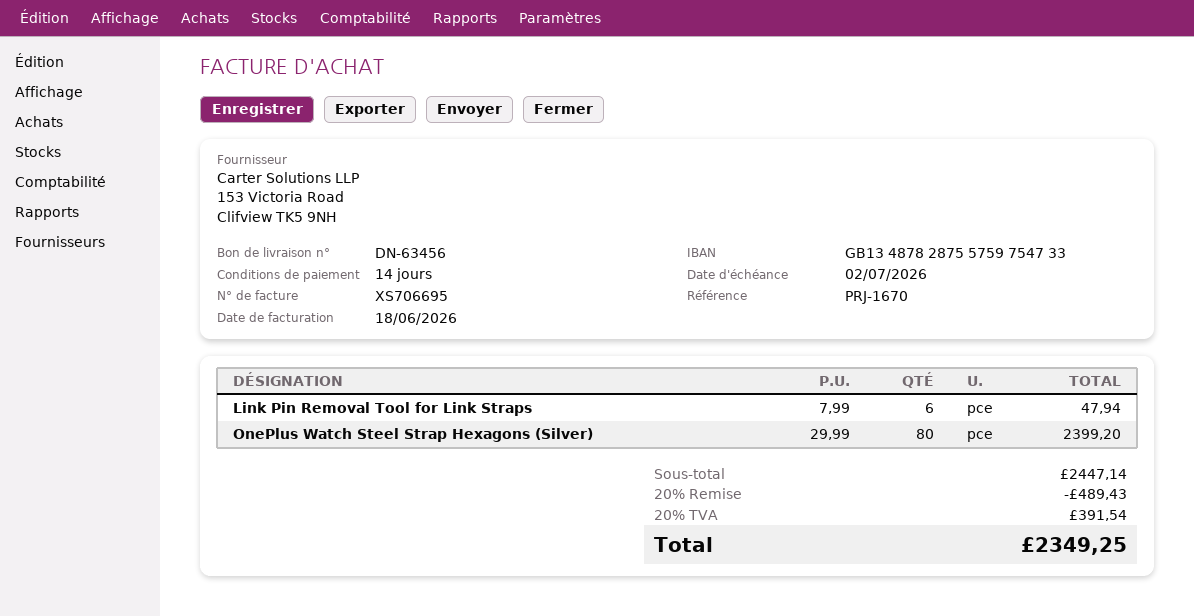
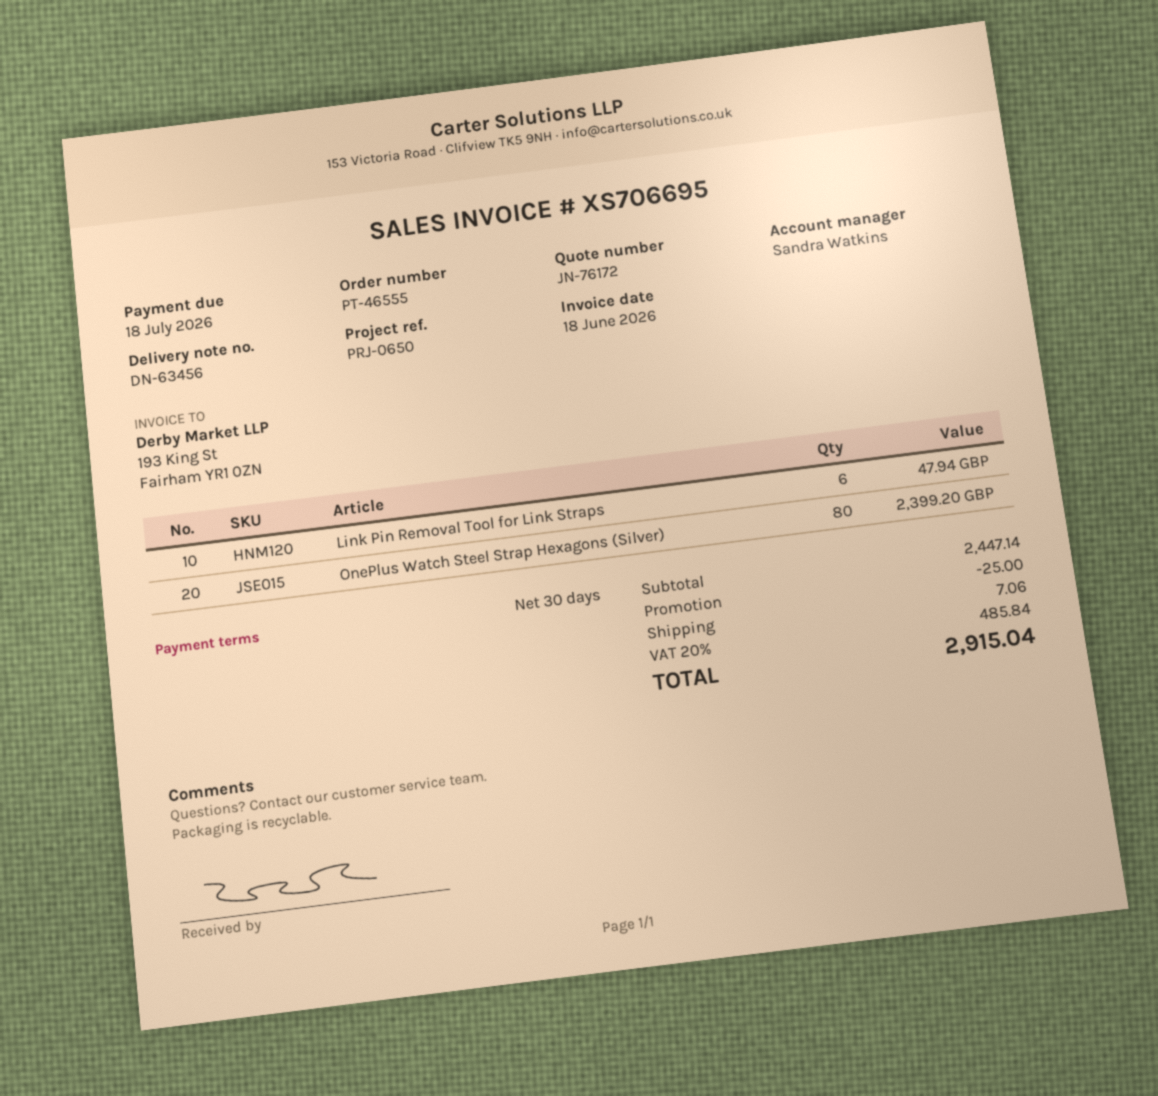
payment terms: 14 days -> 30 days
due date: 2026-07-02 -> 2026-07-18
reference: PRJ-1670 -> PRJ-0650
discount: 489.43 -> 25.00
shipping: none -> 7.06
tax: 20% = 391.54 -> 20% = 485.84
total: 2349.25 -> 2915.04

